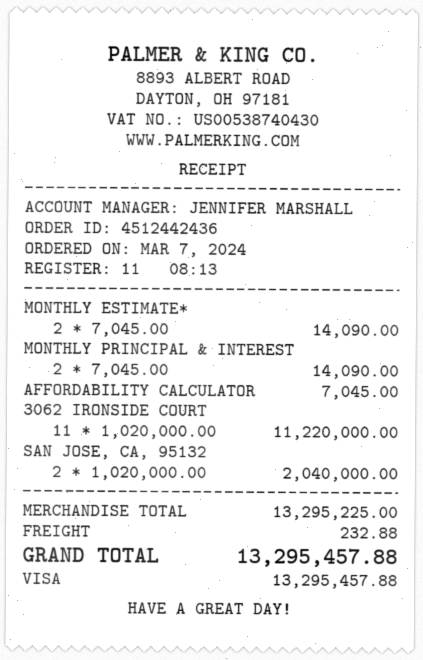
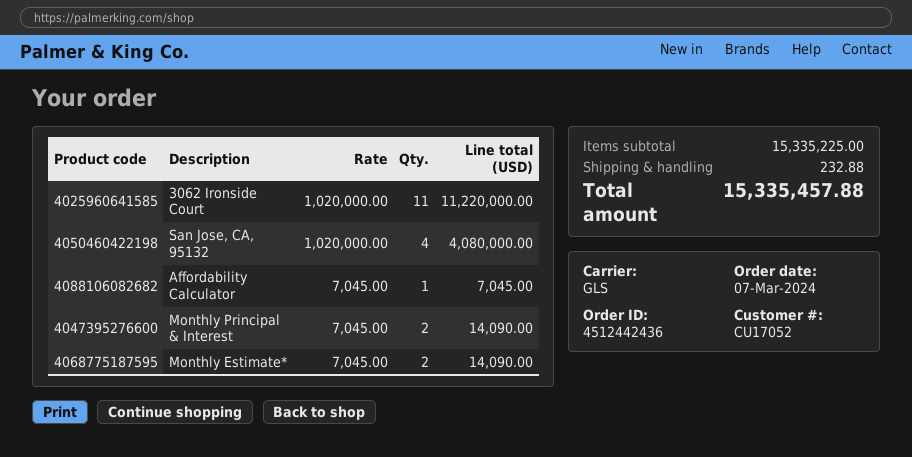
SAN JOSE, CA, 95132: 2 x 1020000.00 = 2040000.00 -> 4 x 1020000.00 = 4080000.00
subtotal: 13295225.00 -> 15335225.00
total: 13295457.88 -> 15335457.88

